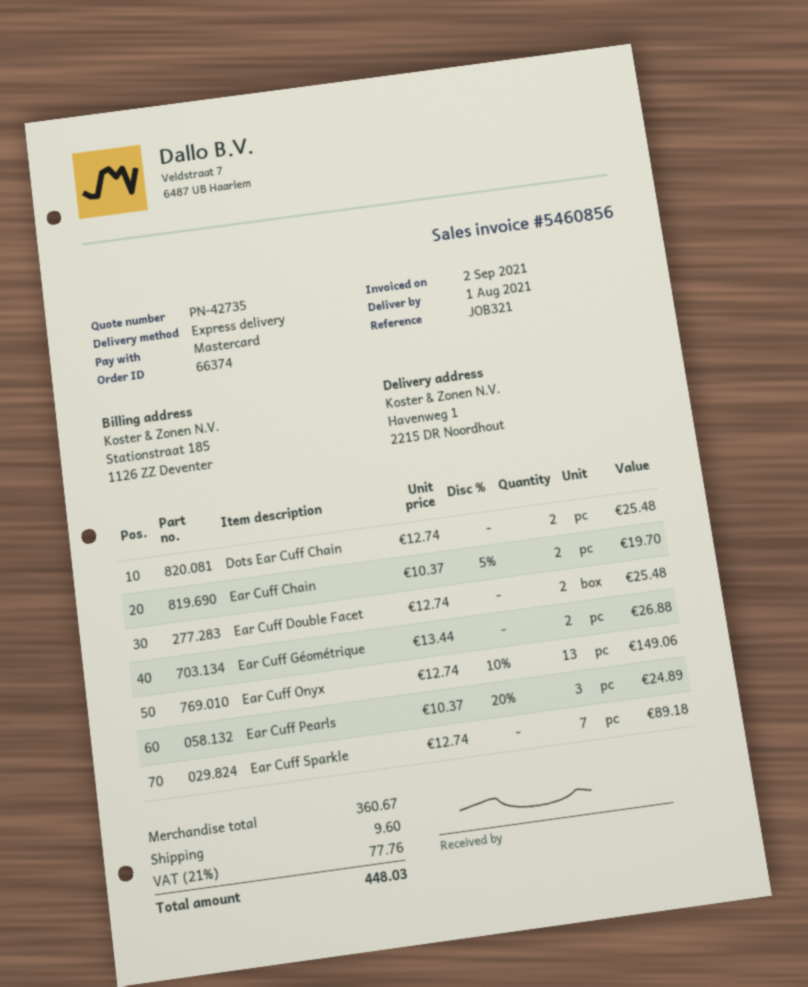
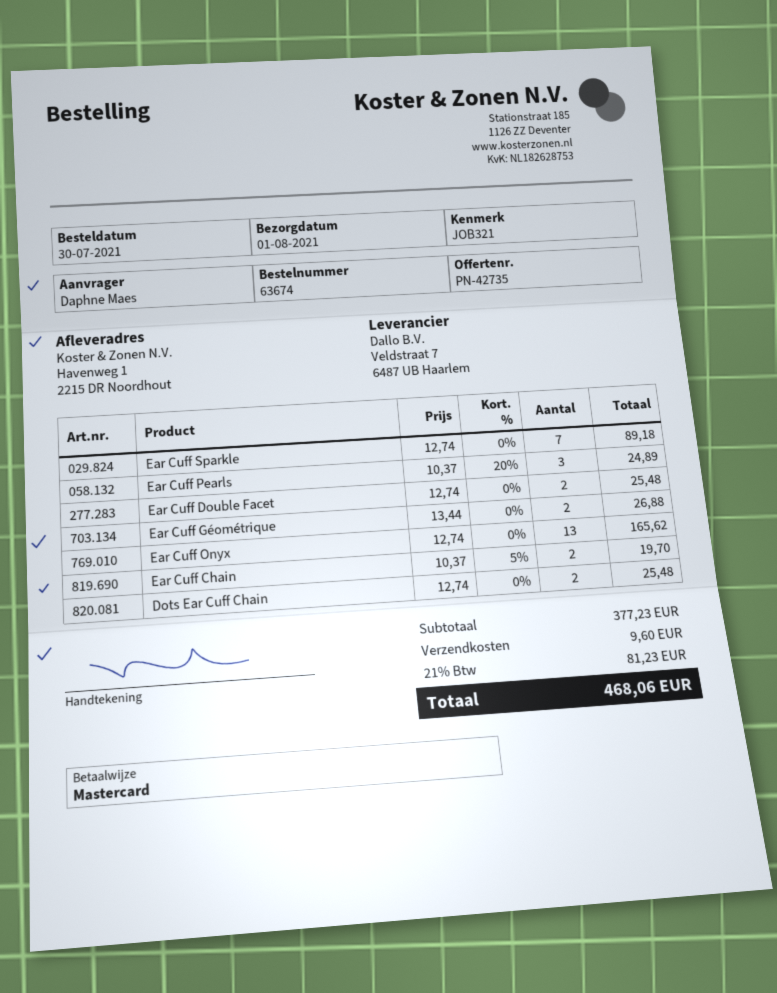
order number: 66374 -> 63674
Ear Cuff Onyx: 13 x 12.74 - 10% = 149.06 -> 13 x 12.74 = 165.62
subtotal: 360.67 -> 377.23
tax: 21% = 77.76 -> 21% = 81.23
total: 448.03 -> 468.06

